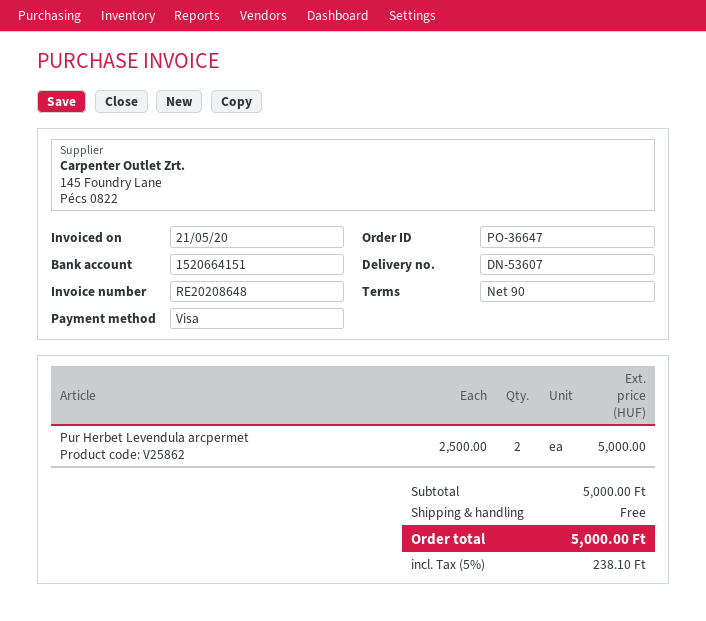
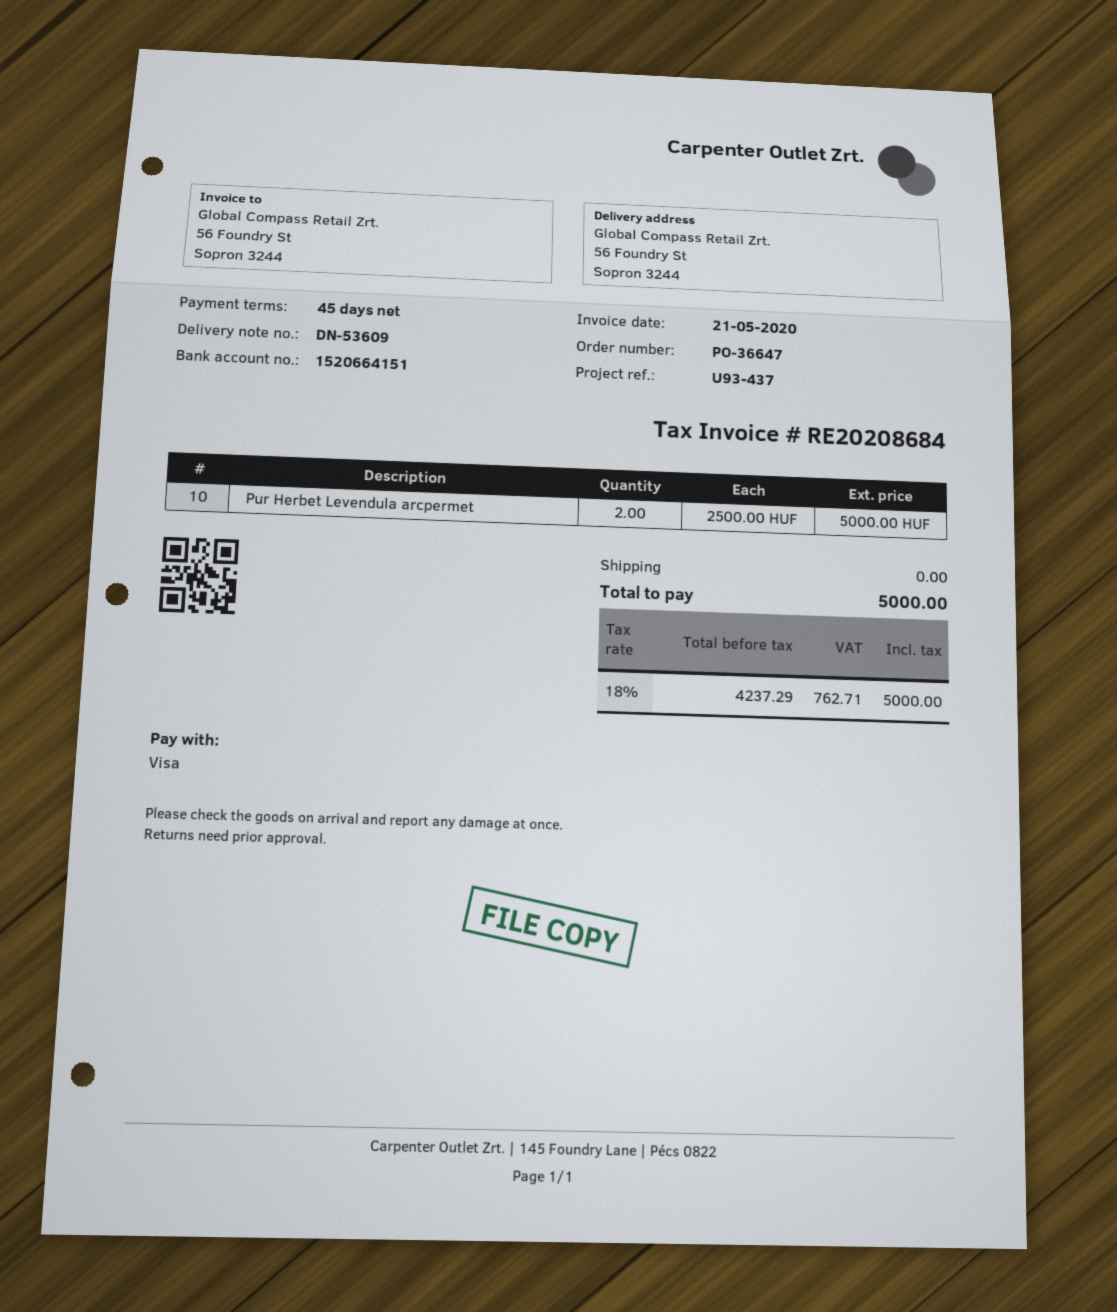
delivery note number: DN-53607 -> DN-53609
invoice number: RE20208648 -> RE20208684
payment terms: 90 days -> 45 days
tax: 5% = 238.10 -> 18% = 762.71

